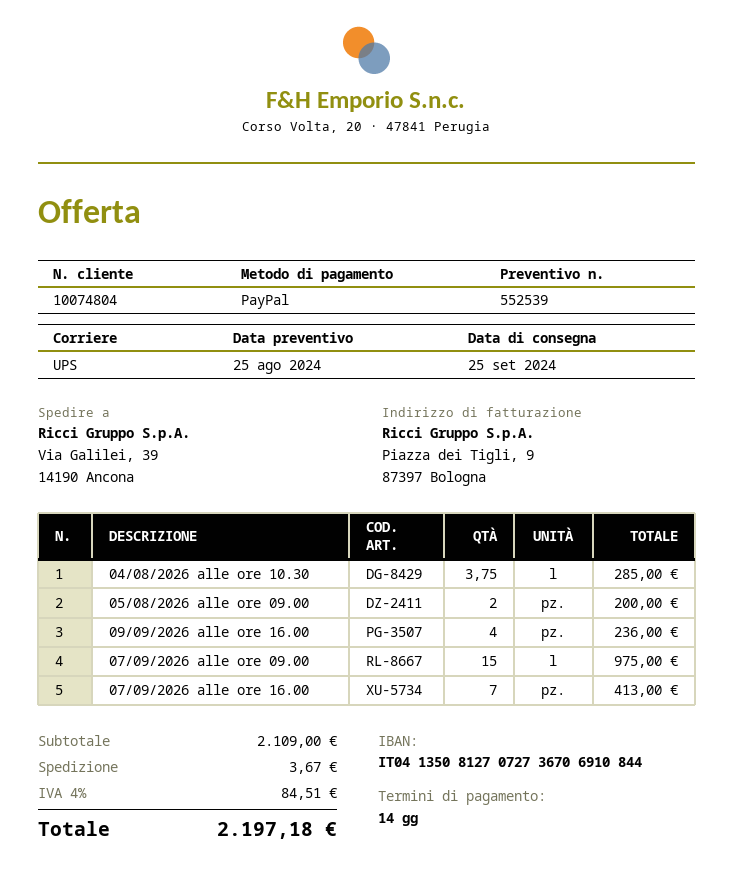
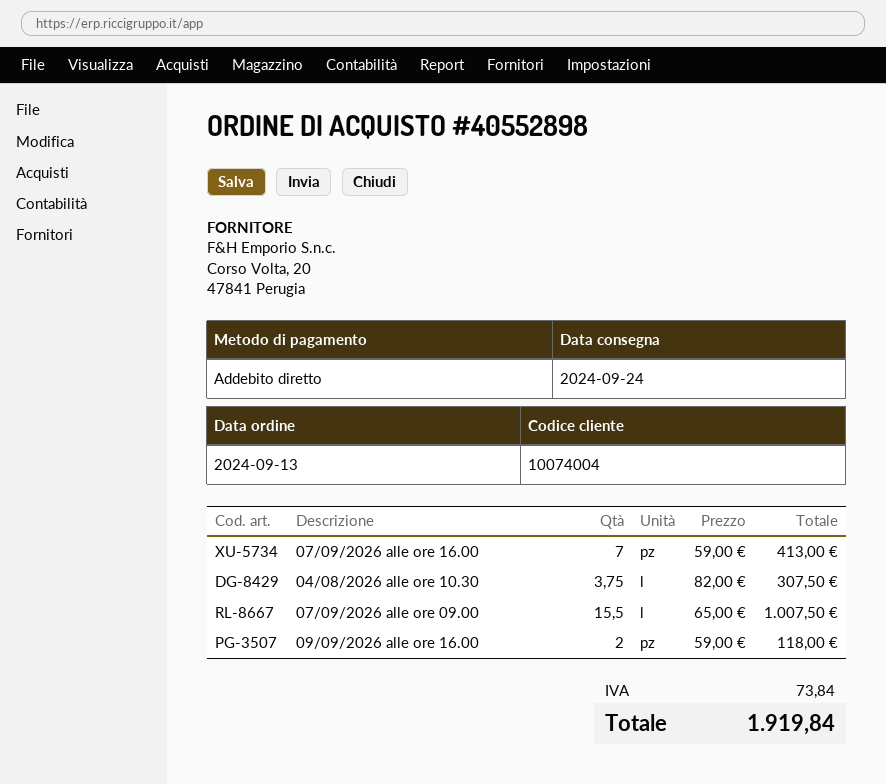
delivery date: 2024-09-25 -> 2024-09-24
customer number: 10074804 -> 10074004
payment method: PayPal -> direct debit
04/08/2026 alle ore 10.30: 3.75 for 285.00 -> 3.75 for 307.50
05/08/2026 alle ore 09.00: 2 for 200.00 -> none
09/09/2026 alle ore 16.00: 4 for 236.00 -> 2 for 118.00
07/09/2026 alle ore 09.00: 15 for 975.00 -> 15.5 for 1007.50
shipping: 3.67 -> none
tax: 84.51 -> 73.84
total: 2197.18 -> 1919.84

